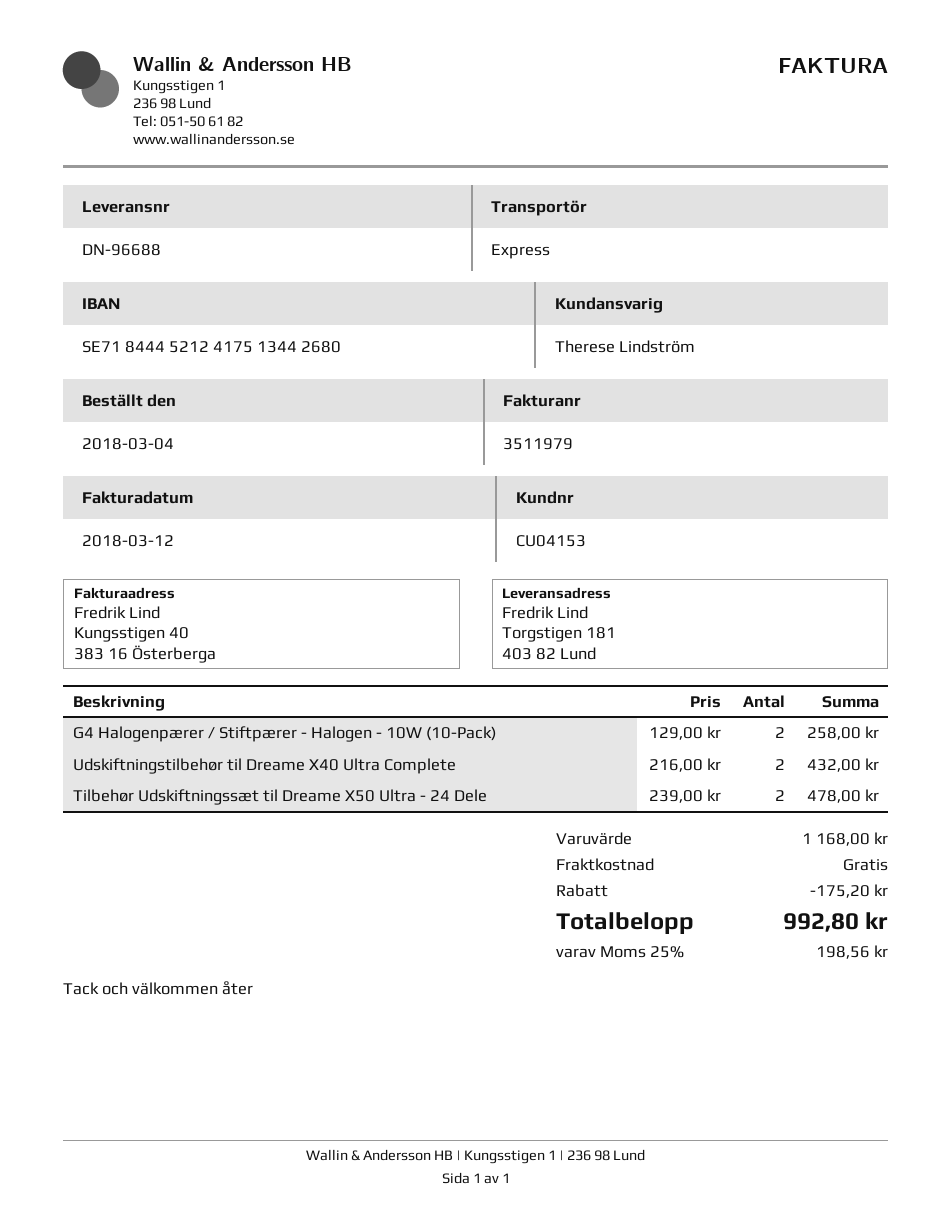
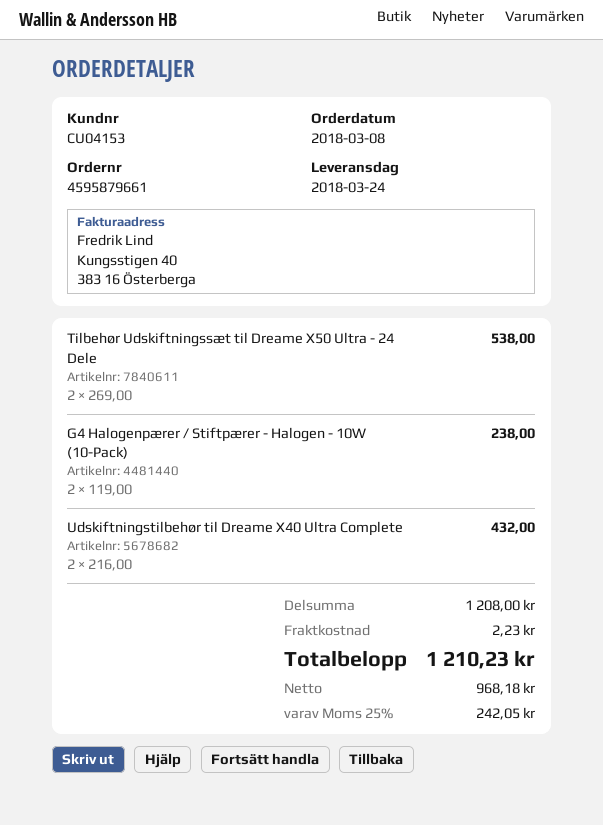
order date: 2018-03-04 -> 2018-03-08
G4 Halogenpærer / Stiftpærer - Halogen - 10W (10-Pack): 2 x 129.00 = 258.00 -> 2 x 119.00 = 238.00
Tilbehør Udskiftningssæt til Dreame X50 Ultra - 24 Dele: 2 x 239.00 = 478.00 -> 2 x 269.00 = 538.00
subtotal: 1168.00 -> 1208.00
discount: 175.20 -> none
shipping: 0.00 -> 2.23
tax: 25% = 198.56 -> 25% = 242.05
total: 992.80 -> 1210.23

